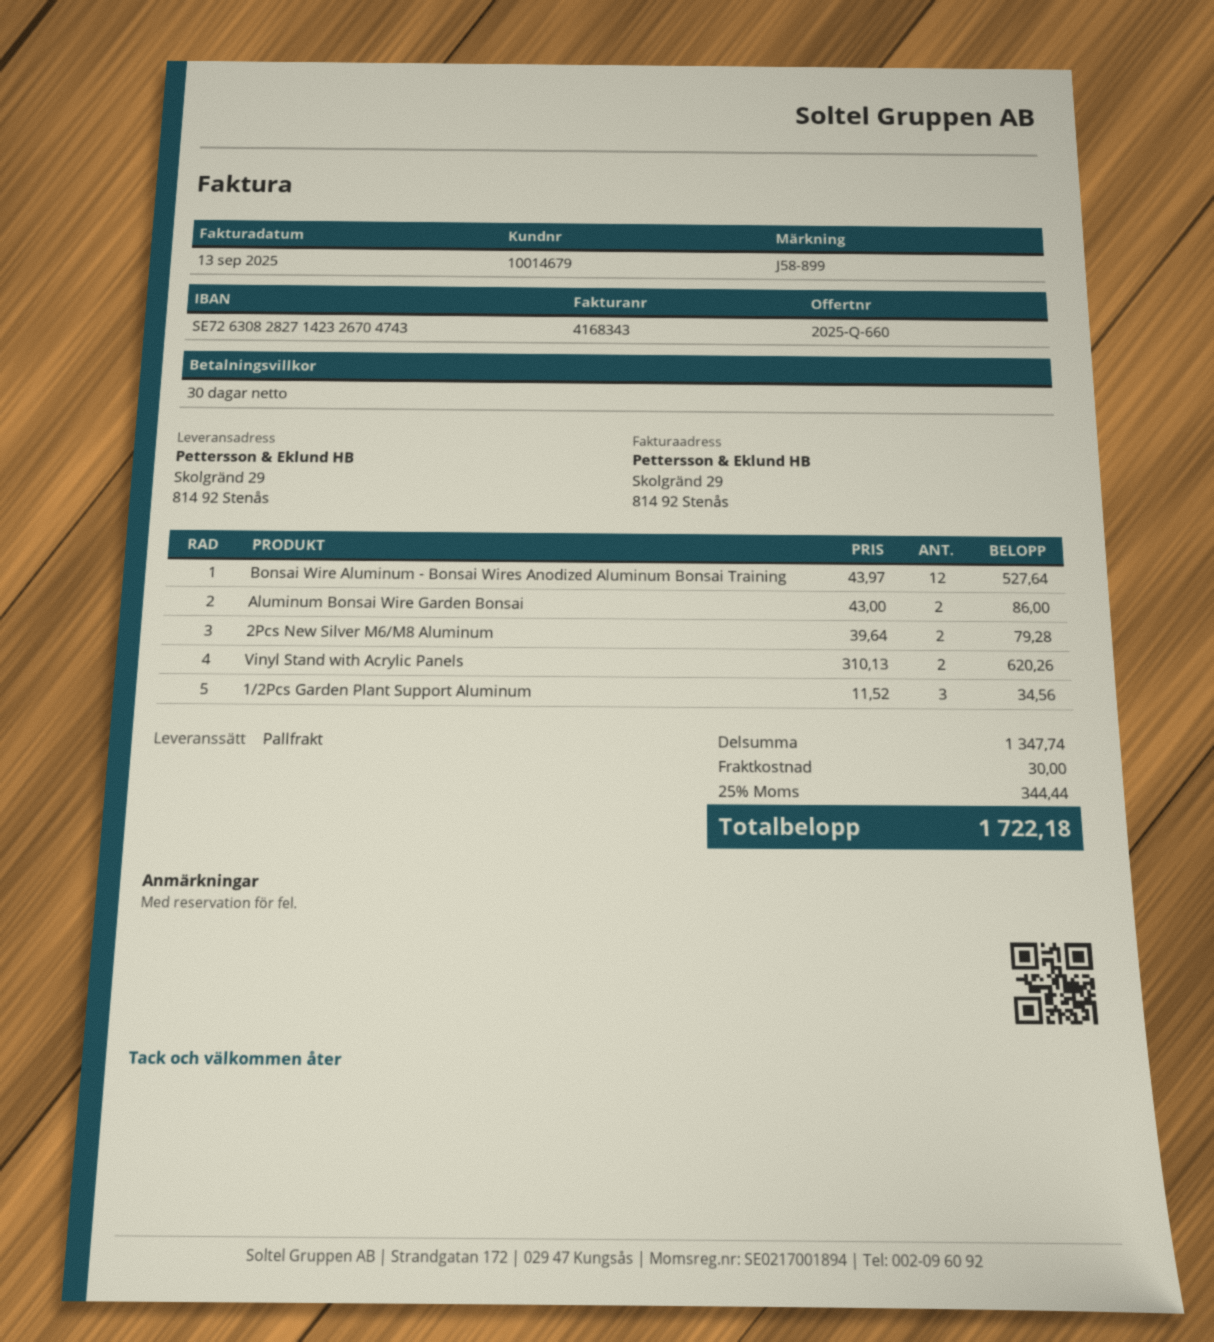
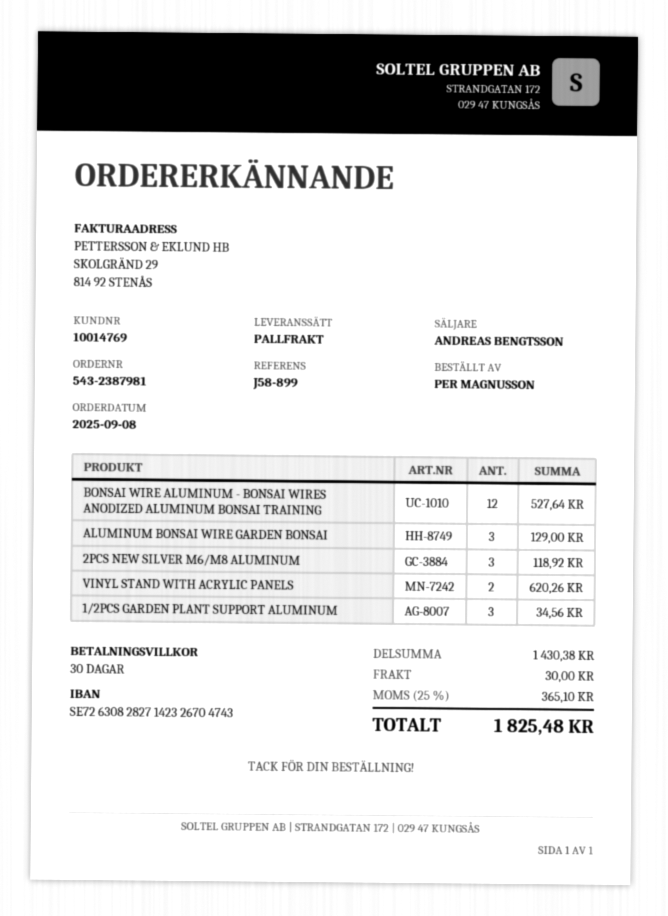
customer number: 10014679 -> 10014769
Aluminum Bonsai Wire Garden Bonsai: 2 for 86.00 -> 3 for 129.00
2Pcs New Silver M6/M8 Aluminum: 2 for 79.28 -> 3 for 118.92
subtotal: 1347.74 -> 1430.38
tax: 25% = 344.44 -> 25% = 365.10
total: 1722.18 -> 1825.48

